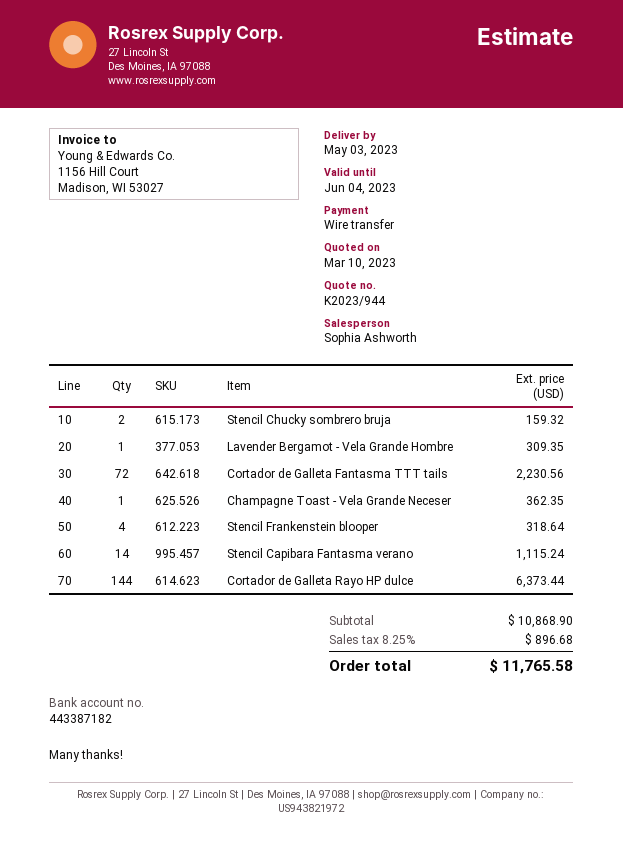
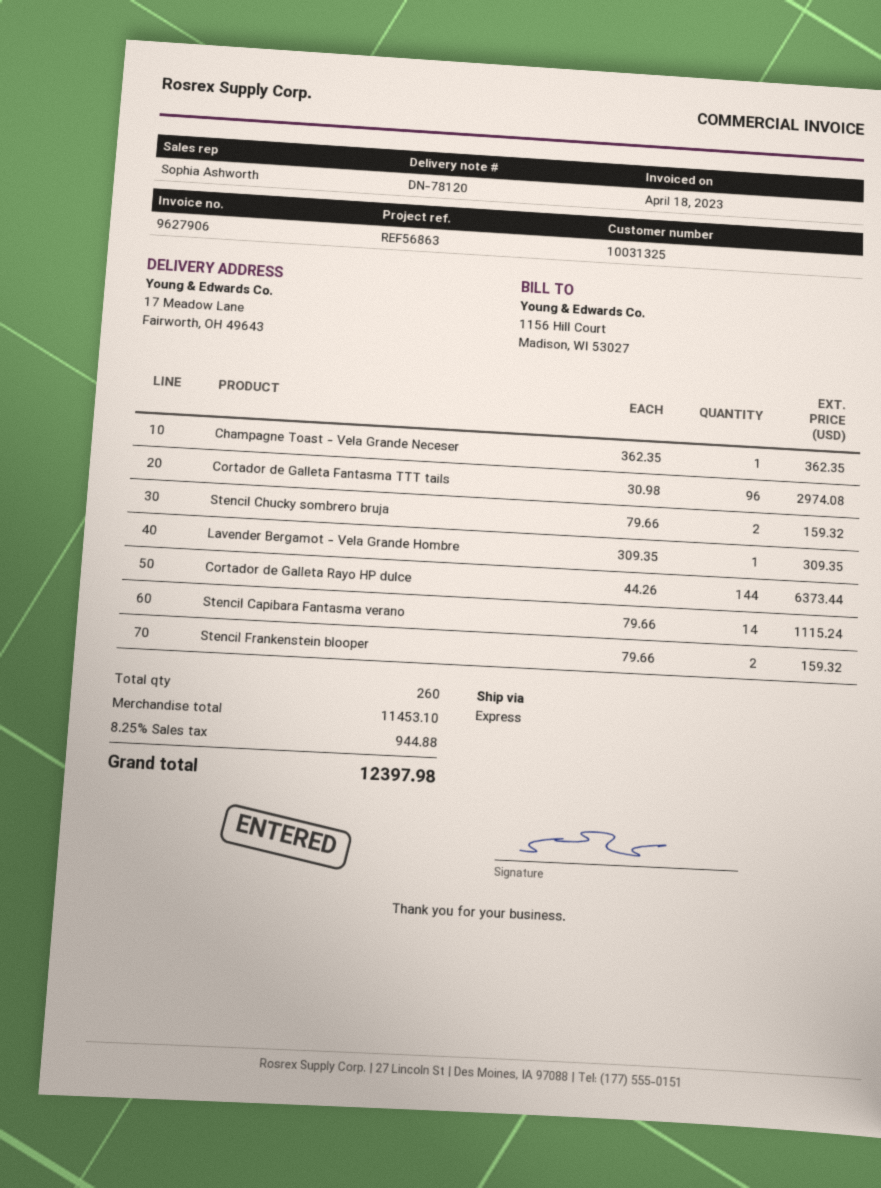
Cortador de Galleta Fantasma TTT tails: 72 for 2230.56 -> 96 for 2974.08
Stencil Frankenstein blooper: 4 for 318.64 -> 2 for 159.32
subtotal: 10868.90 -> 11453.10
tax: 8.25% = 896.68 -> 8.25% = 944.88
total: 11765.58 -> 12397.98

